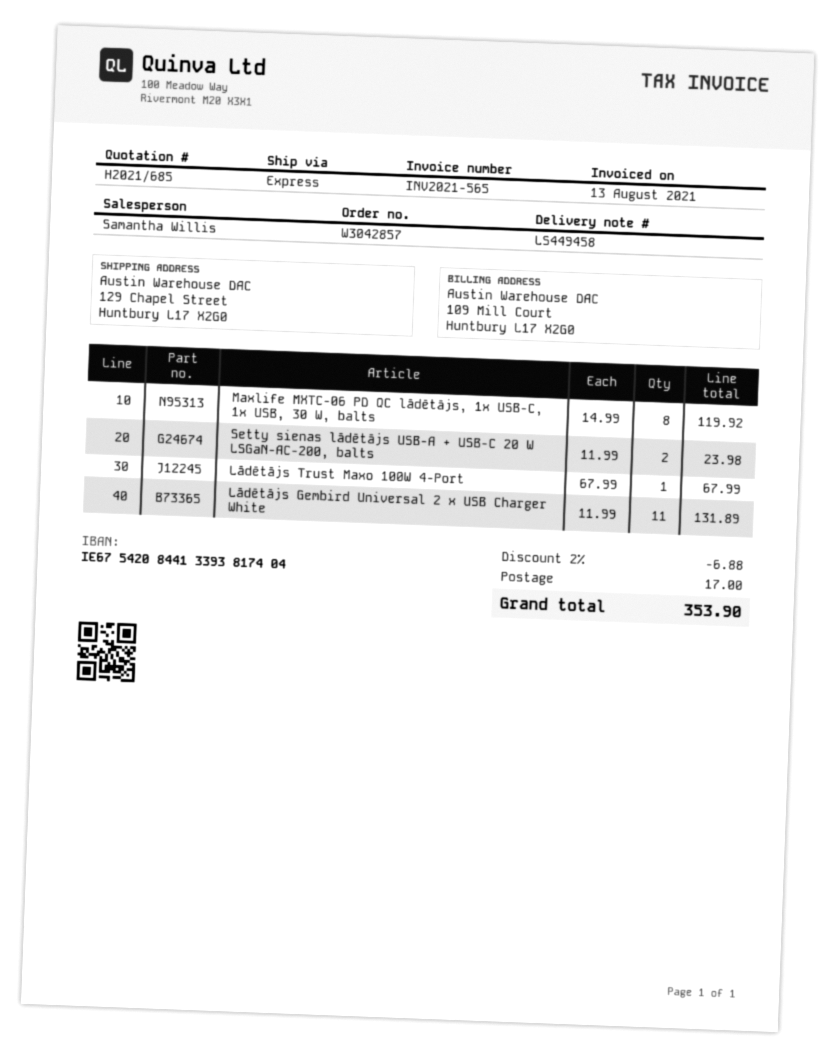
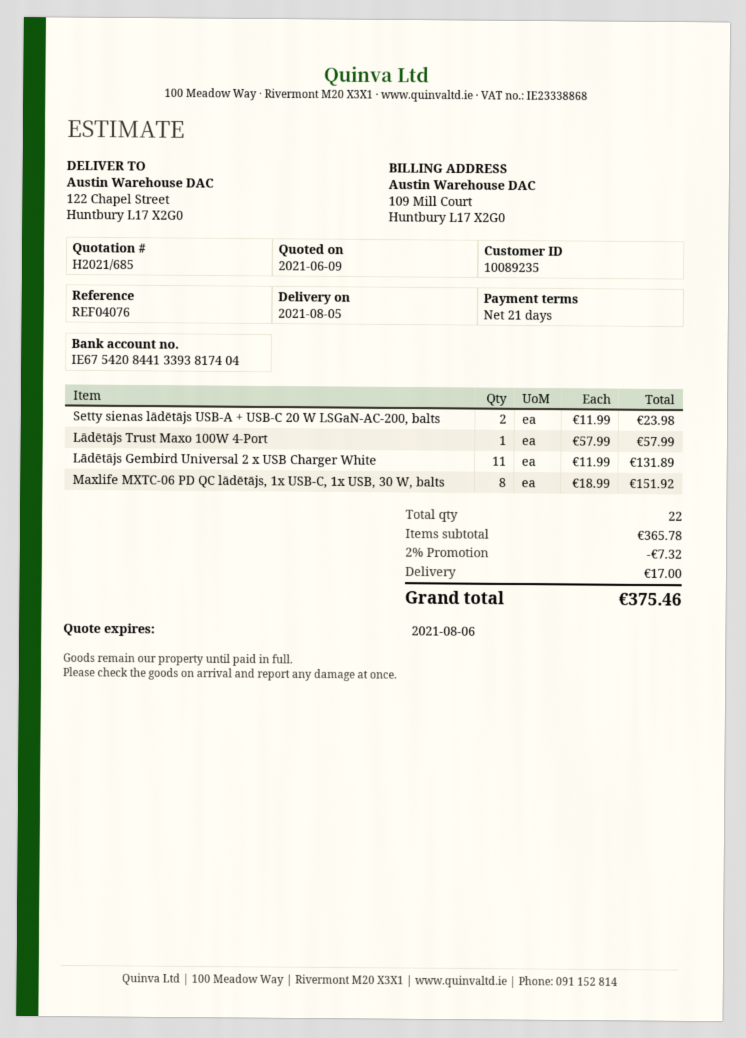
ship to: 129 Chapel Street, Huntbury L17 X2G0 -> 122 Chapel Street, Huntbury L17 X2G0
Maxlife MXTC-06 PD QC lādētājs, 1x USB-C, 1x USB, 30 W, balts: 8 x 14.99 = 119.92 -> 8 x 18.99 = 151.92
Lādētājs Trust Maxo 100W 4-Port: 1 x 67.99 = 67.99 -> 1 x 57.99 = 57.99
discount: 2% = 6.88 -> 2% = 7.32
total: 353.90 -> 375.46

